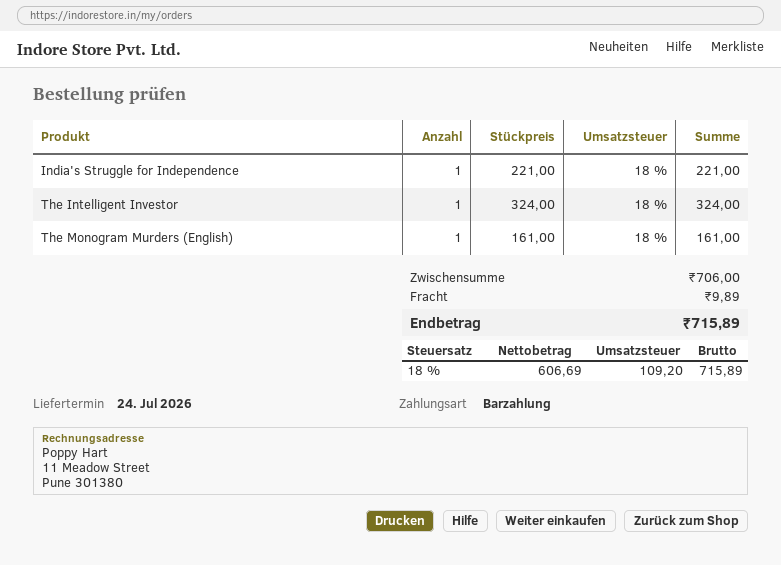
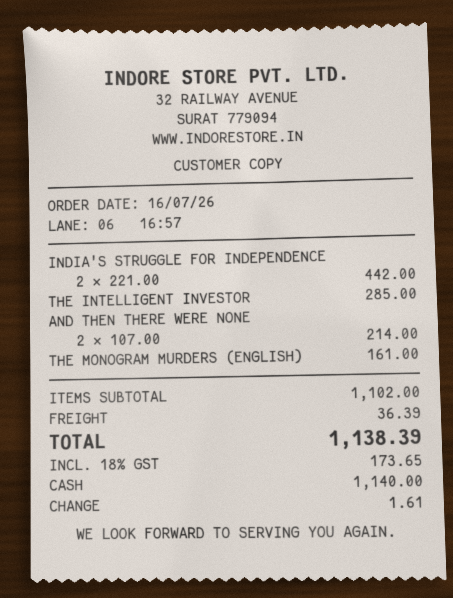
India's Struggle for Independence: 1 x 221.00 = 221.00 -> 2 x 221.00 = 442.00
The Intelligent Investor: 1 x 324.00 = 324.00 -> 1 x 285.00 = 285.00
AND THEN THERE WERE NONE: none -> 2 x 107.00 = 214.00
subtotal: 706.00 -> 1102.00
shipping: 9.89 -> 36.39
tax: 18% = 109.20 -> 18% = 173.65
total: 715.89 -> 1138.39

